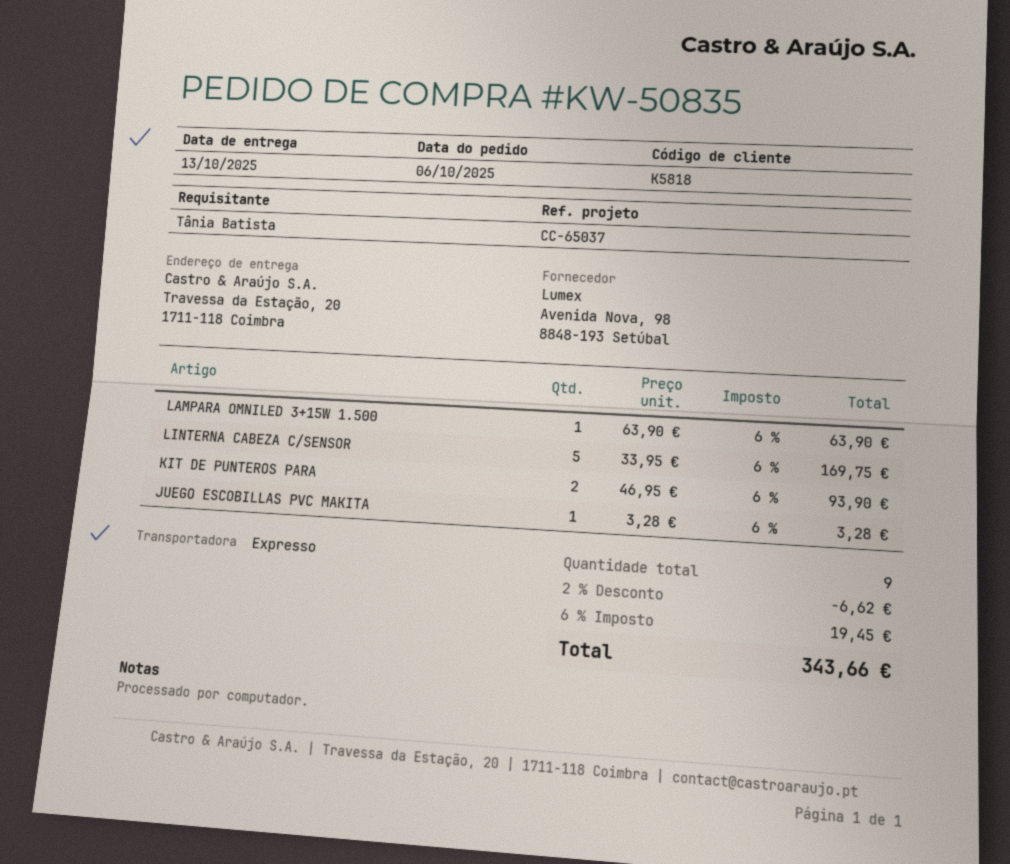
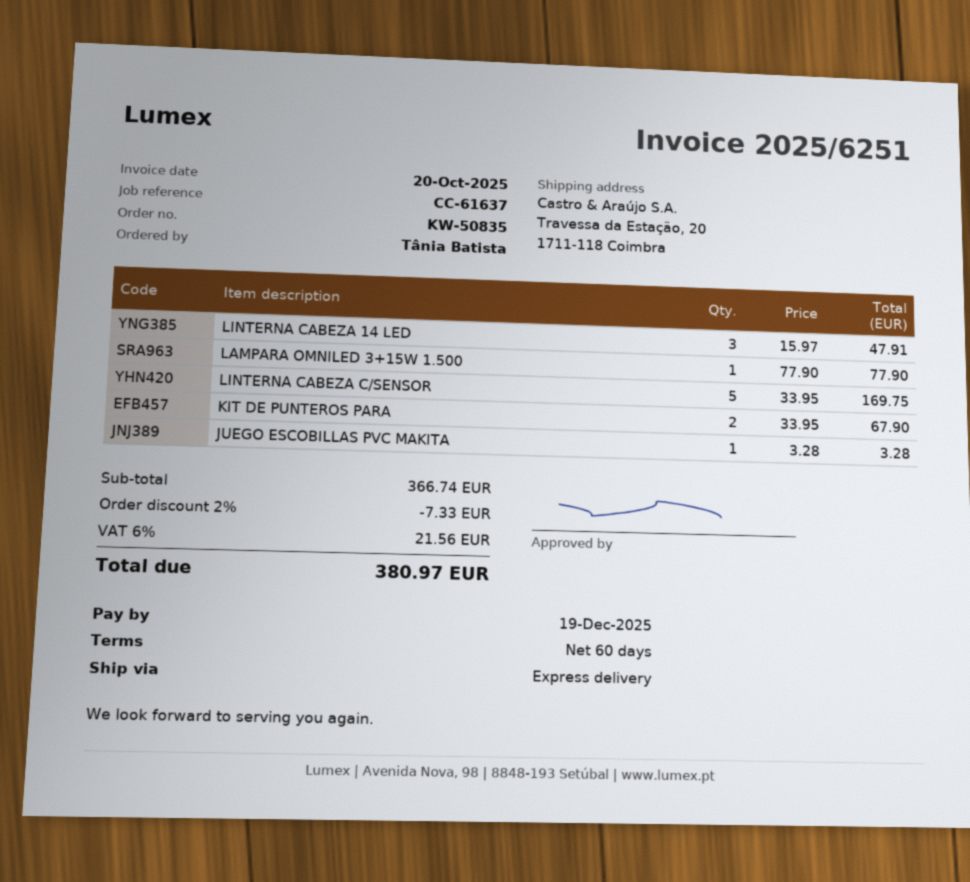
reference: CC-65037 -> CC-61637
LAMPARA OMNILED 3+15W 1.500: 1 x 63.90 = 63.90 -> 1 x 77.90 = 77.90
KIT DE PUNTEROS PARA: 2 x 46.95 = 93.90 -> 2 x 33.95 = 67.90
LINTERNA CABEZA 14 LED: none -> 3 x 15.97 = 47.91
discount: 2% = 6.62 -> 2% = 7.33
tax: 6% = 19.45 -> 6% = 21.56
total: 343.66 -> 380.97

